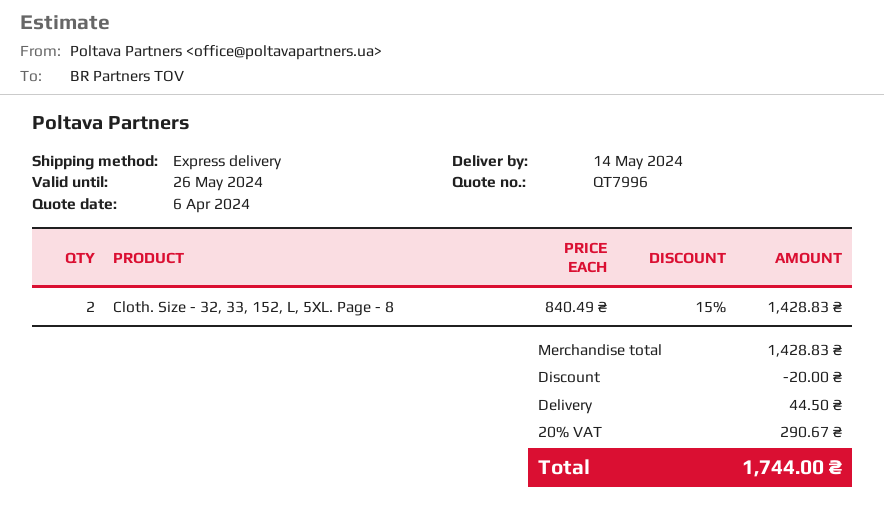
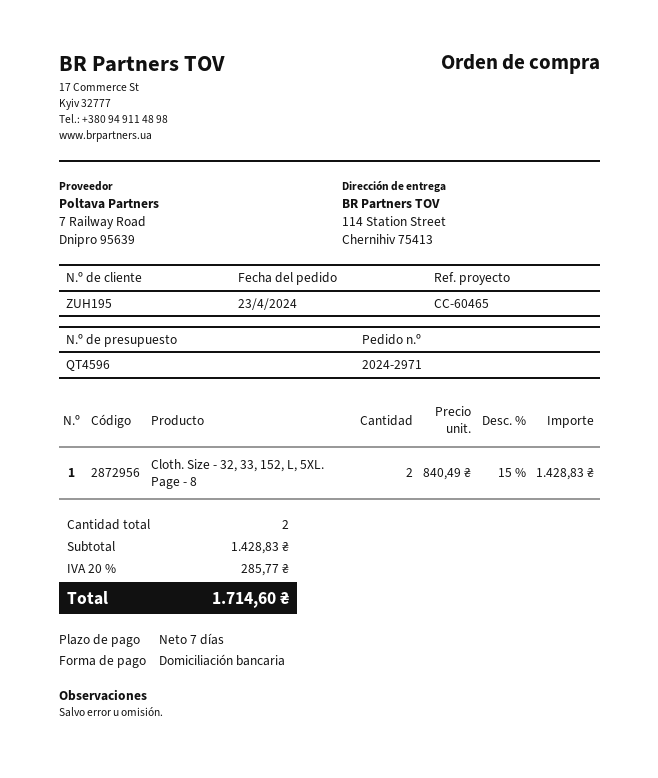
quote number: QT7996 -> QT4596
discount: 20.00 -> none
shipping: 44.50 -> none
tax: 20% = 290.67 -> 20% = 285.77
total: 1744.00 -> 1714.60

